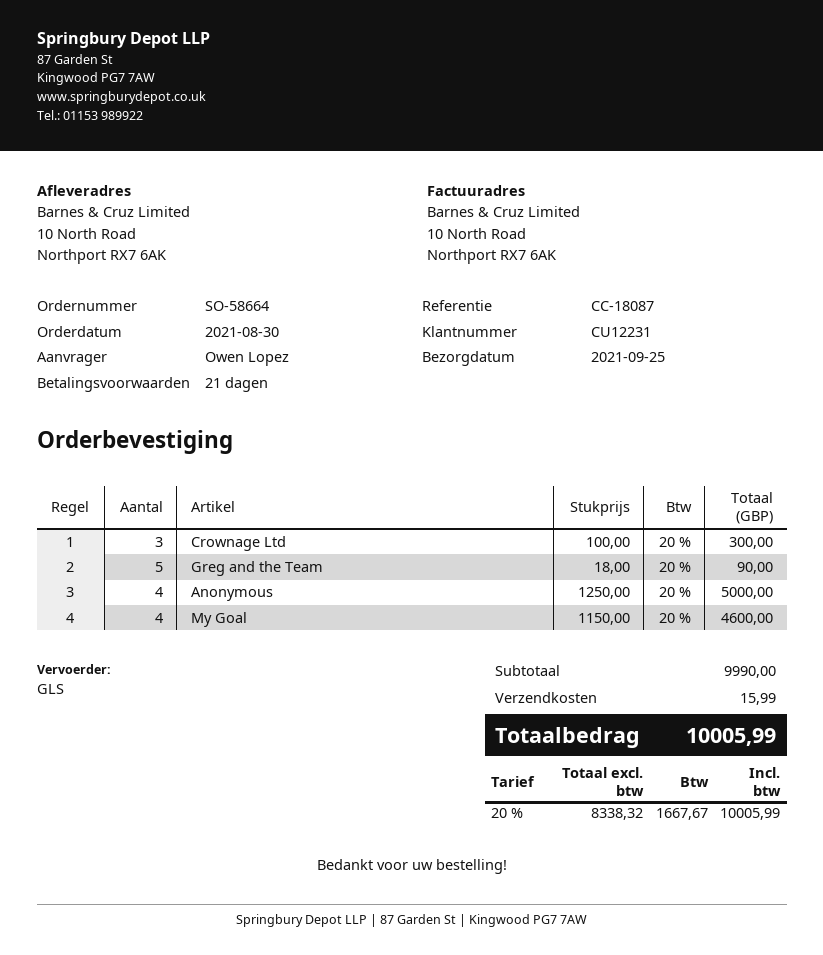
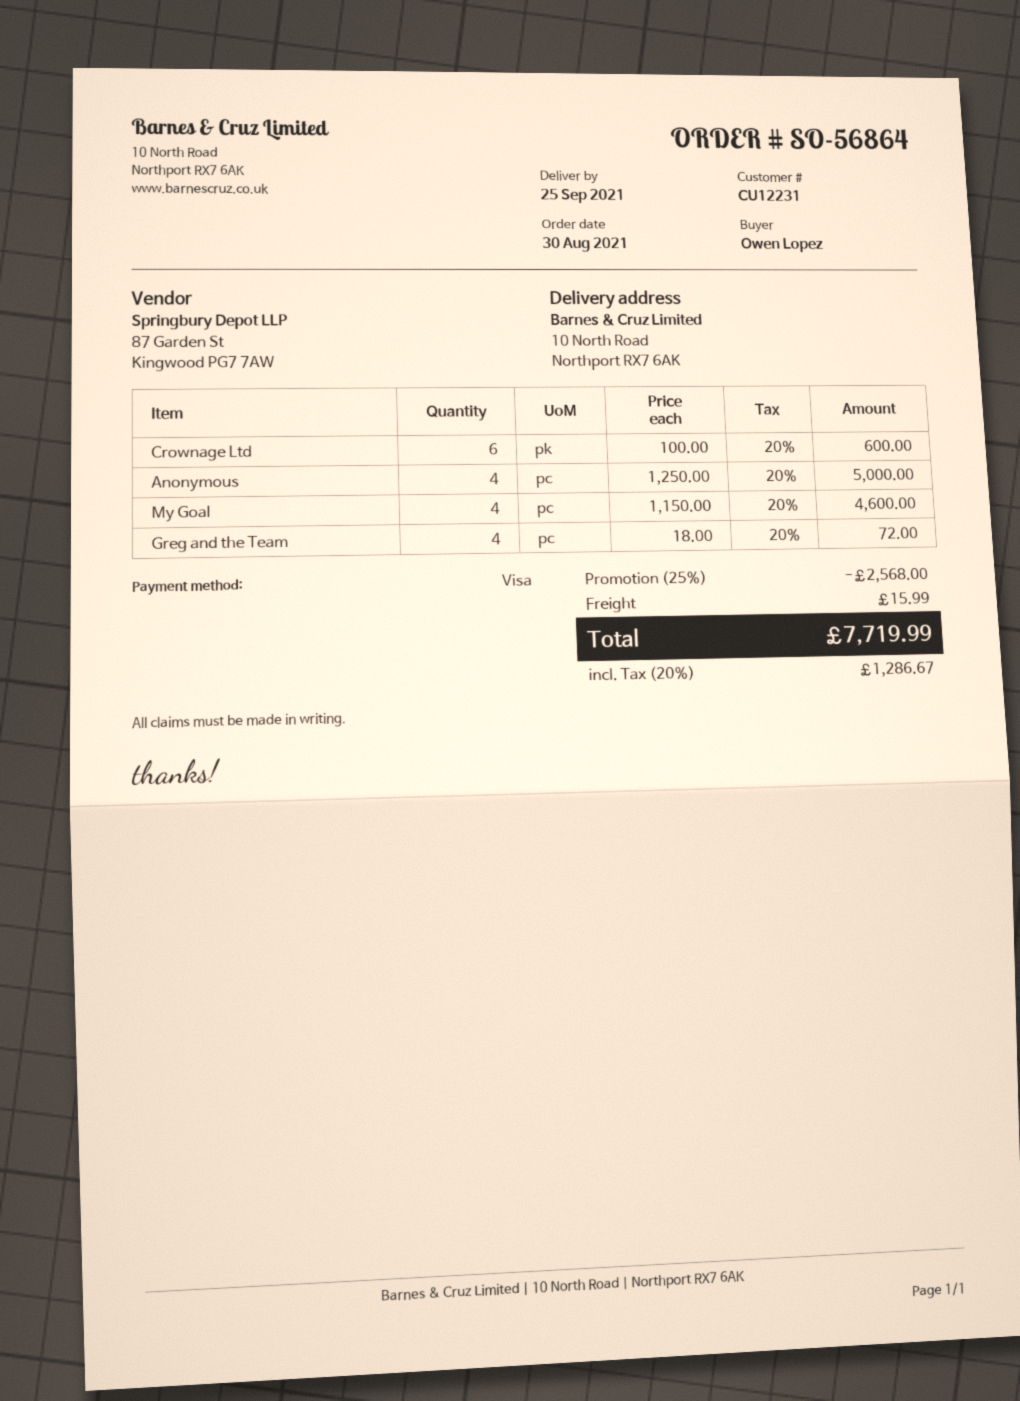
order number: SO-58664 -> SO-56864
Crownage Ltd: 3 x 100.00 = 300.00 -> 6 x 100.00 = 600.00
Greg and the Team: 5 x 18.00 = 90.00 -> 4 x 18.00 = 72.00
discount: none -> 25% = 2568.00
tax: 20% = 1667.67 -> 20% = 1286.67
total: 10005.99 -> 7719.99

